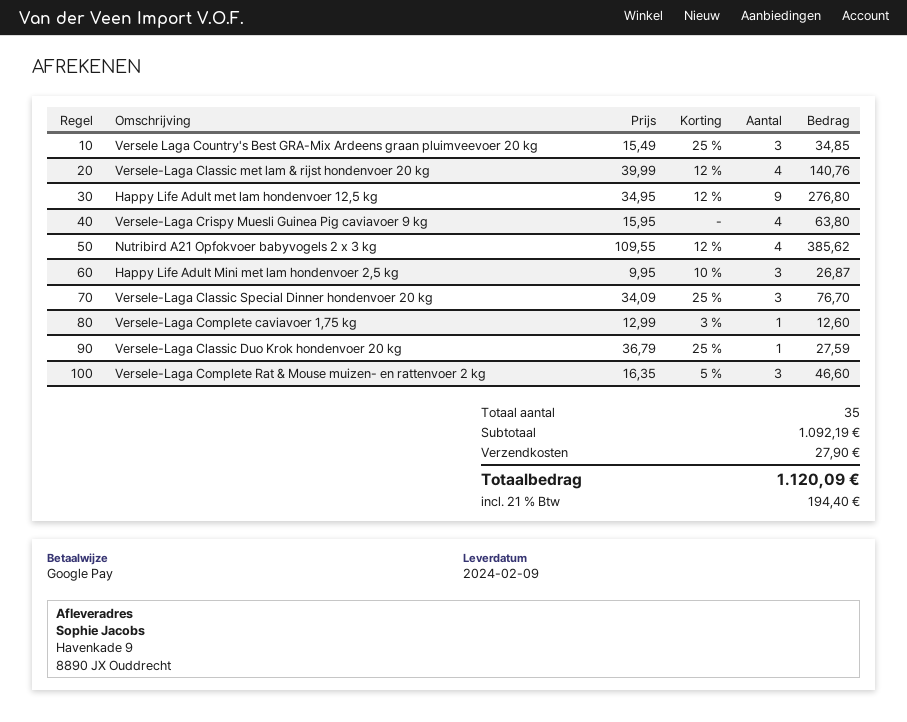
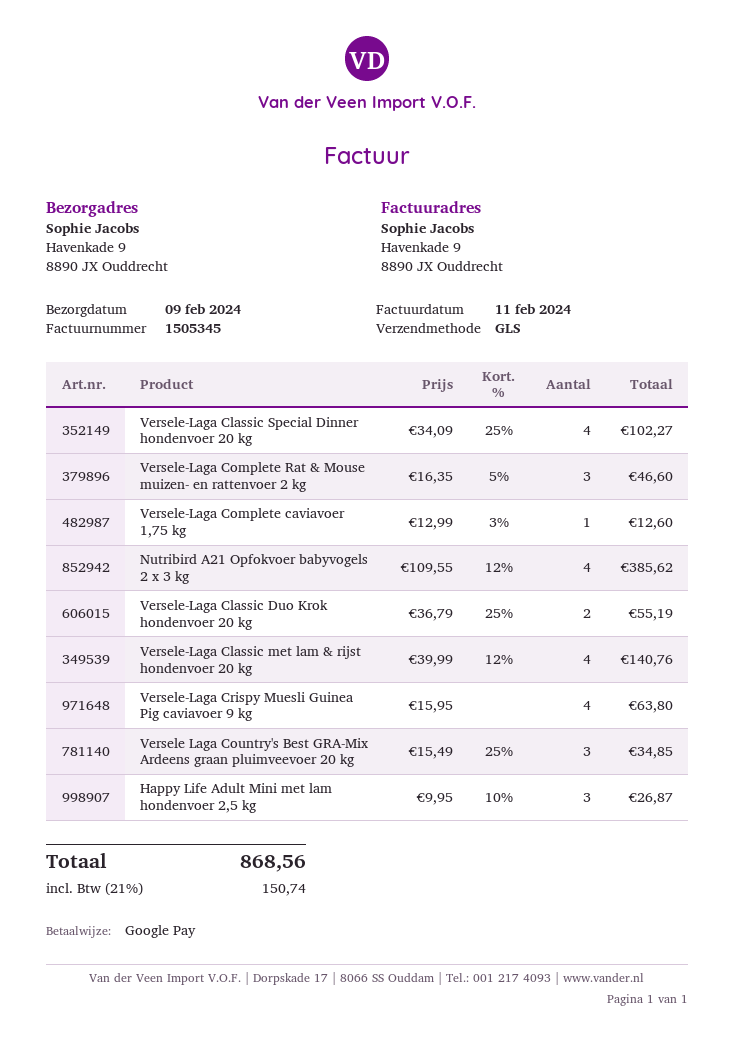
Happy Life Adult met lam hondenvoer 12,5 kg: 9 x 34.95 - 12% = 276.80 -> none
Versele-Laga Classic Special Dinner hondenvoer 20 kg: 3 x 34.09 - 25% = 76.70 -> 4 x 34.09 - 25% = 102.27
Versele-Laga Classic Duo Krok hondenvoer 20 kg: 1 x 36.79 - 25% = 27.59 -> 2 x 36.79 - 25% = 55.19
shipping: 27.90 -> none
tax: 21% = 194.40 -> 21% = 150.74
total: 1120.09 -> 868.56

